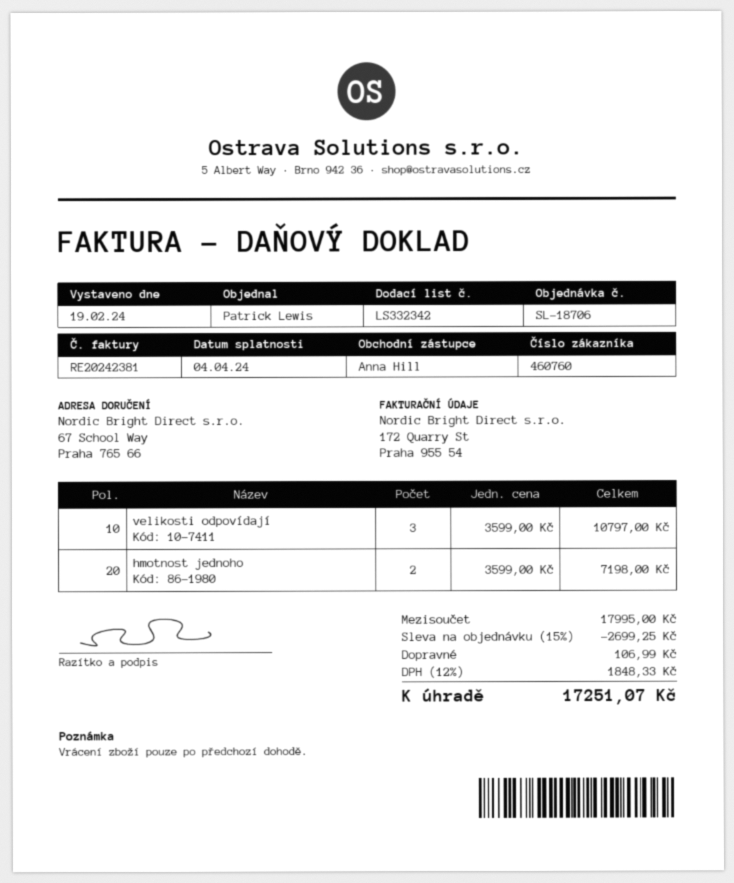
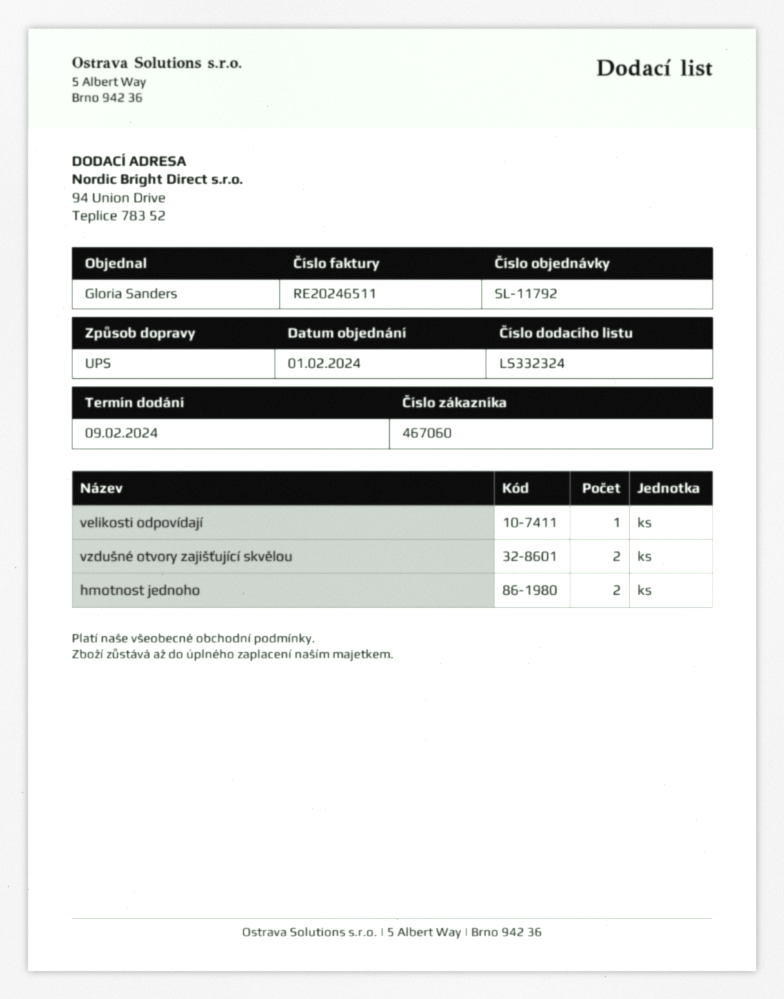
order number: SL-18706 -> SL-11792
delivery note number: LS332342 -> LS332324
invoice number: RE20242381 -> RE20246511
customer number: 460760 -> 467060
ordered by: Patrick Lewis -> Gloria Sanders
ship to: 67 School Way, Praha 765 66 -> 94 Union Drive, Teplice 783 52
velikosti odpovídají: 3 -> 1
vzdušné otvory zajišťující skvělou: none -> 2

